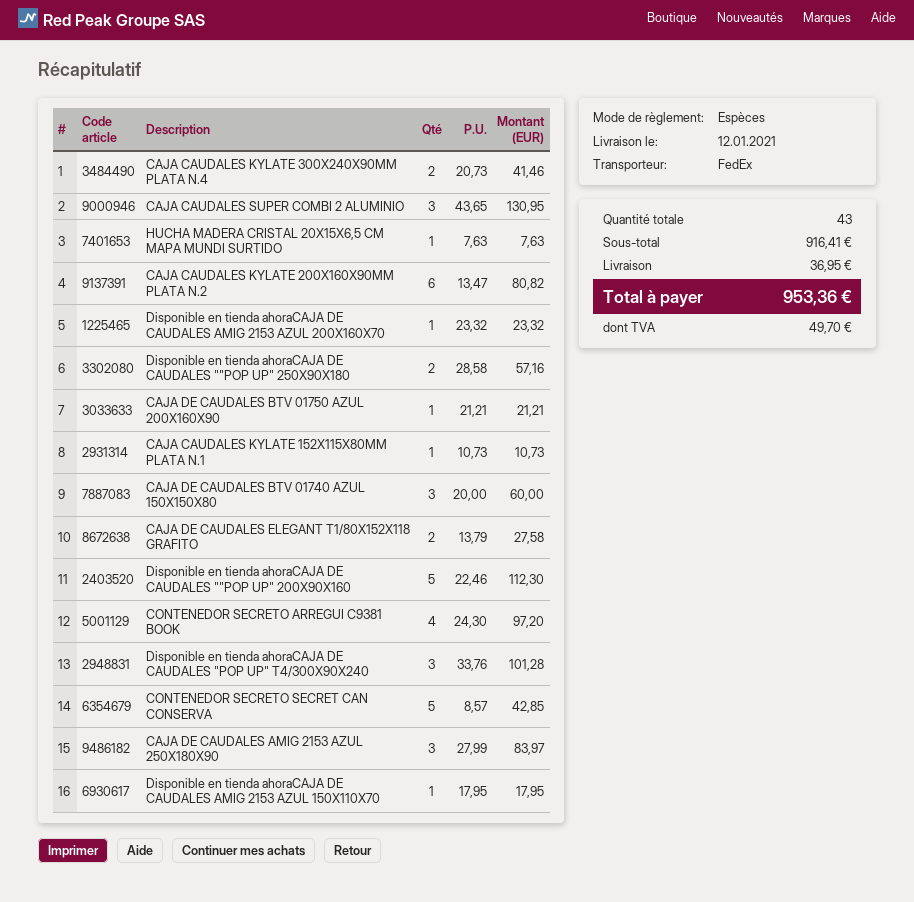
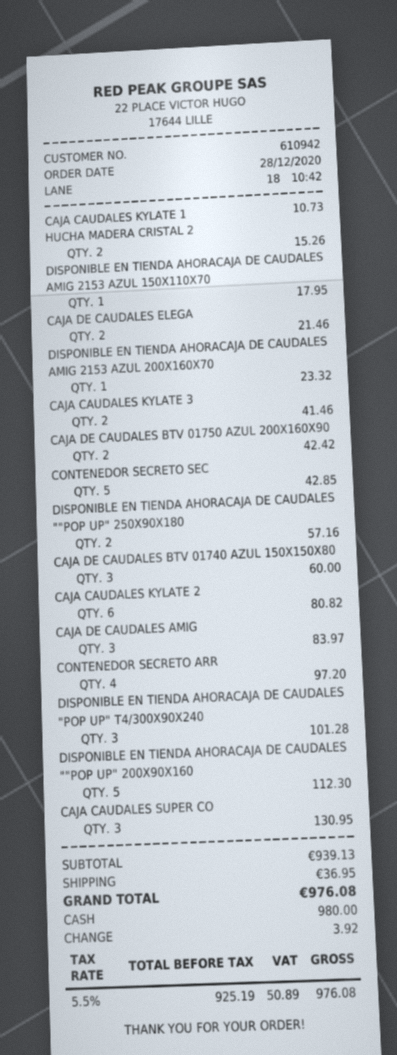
HUCHA MADERA CRISTAL 20X15X6,5 CM MAPA MUNDI SURTIDO: 1 for 7.63 -> 2 for 15.26
CAJA DE CAUDALES BTV 01750 AZUL 200X160X90: 1 for 21.21 -> 2 for 42.42
CAJA DE CAUDALES ELEGANT T1/80X152X118 GRAFITO: 2 for 27.58 -> 2 for 21.46
subtotal: 916.41 -> 939.13
tax: 49.70 -> 50.89
total: 953.36 -> 976.08

